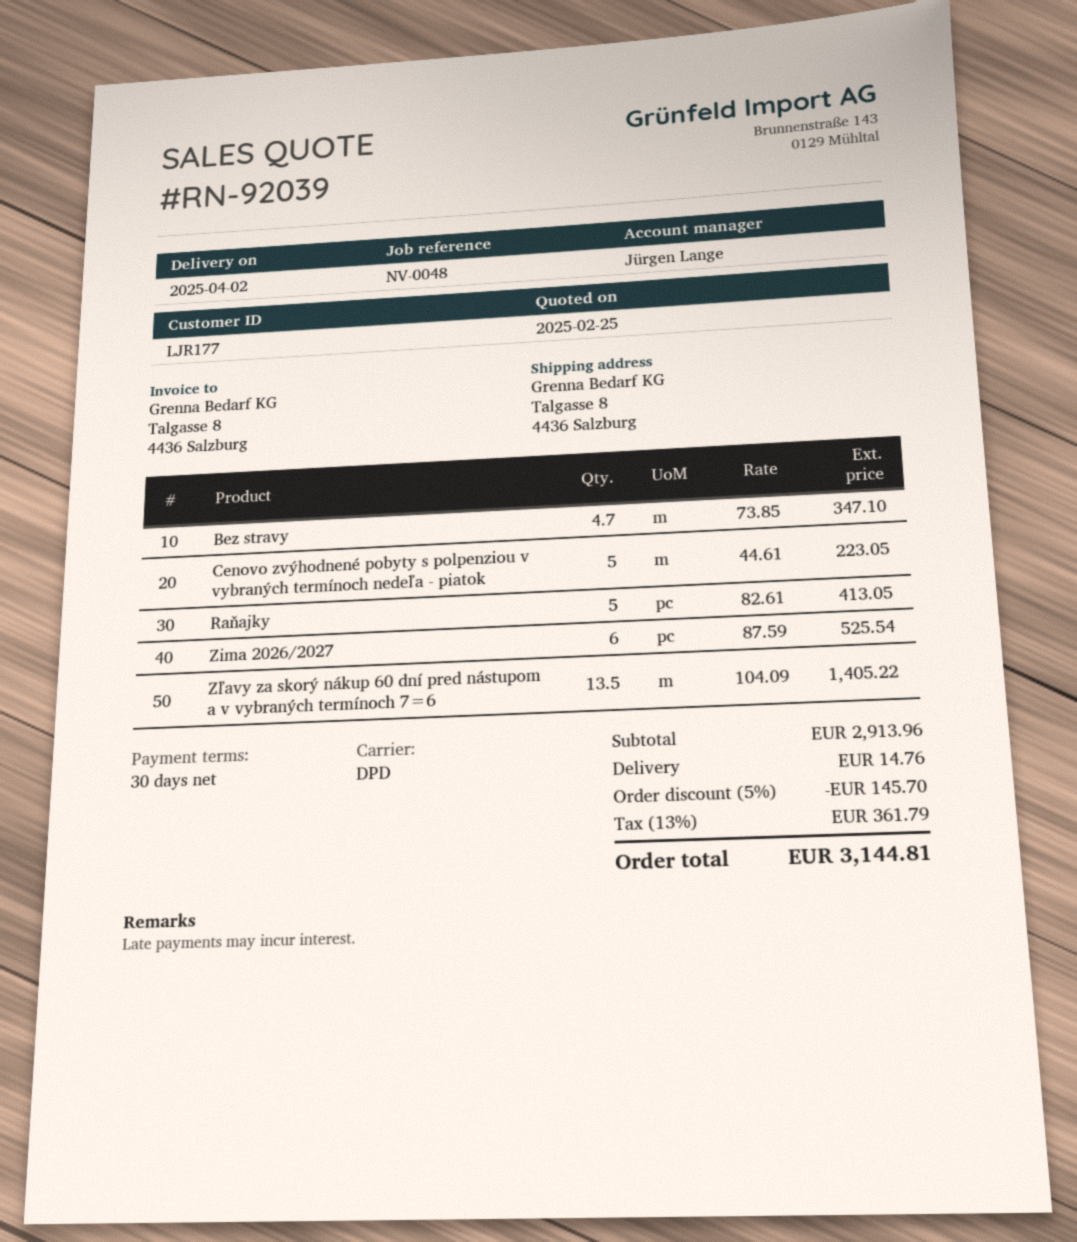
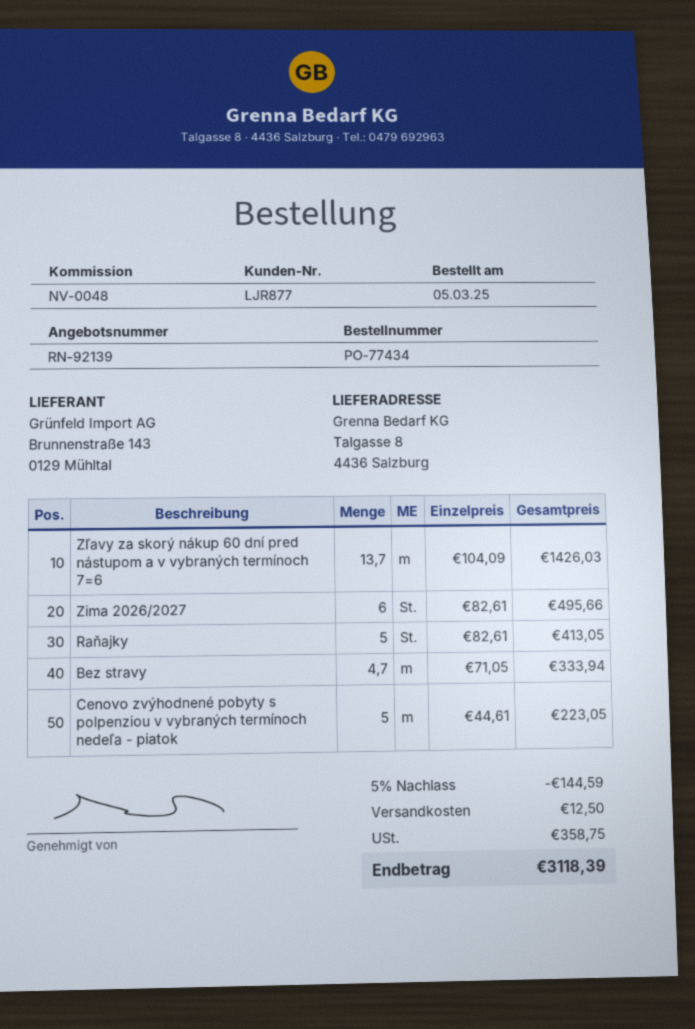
quote number: RN-92039 -> RN-92139
customer number: LJR177 -> LJR877
Bez stravy: 4.7 x 73.85 = 347.10 -> 4.7 x 71.05 = 333.94
Zima 2026/2027: 6 x 87.59 = 525.54 -> 6 x 82.61 = 495.66
Zľavy za skorý nákup 60 dní pred nástupom a v vybraných termínoch 7=6: 13.5 x 104.09 = 1405.22 -> 13.7 x 104.09 = 1426.03
discount: 5% = 145.70 -> 5% = 144.59
shipping: 14.76 -> 12.50
tax: 361.79 -> 358.75
total: 3144.81 -> 3118.39

